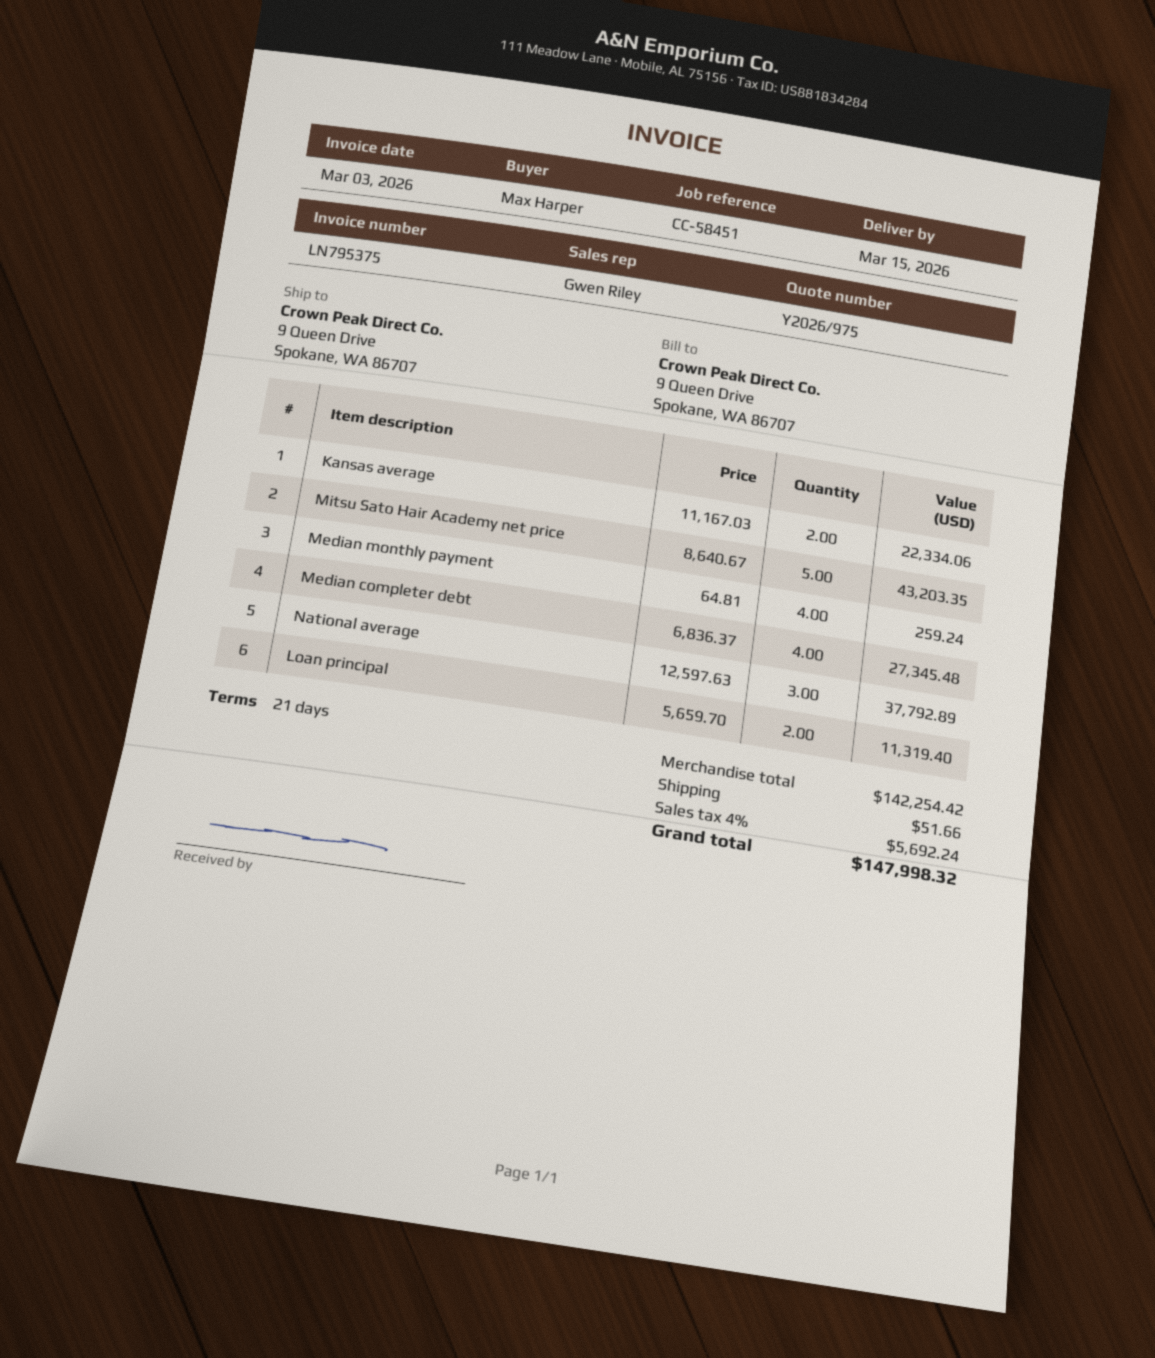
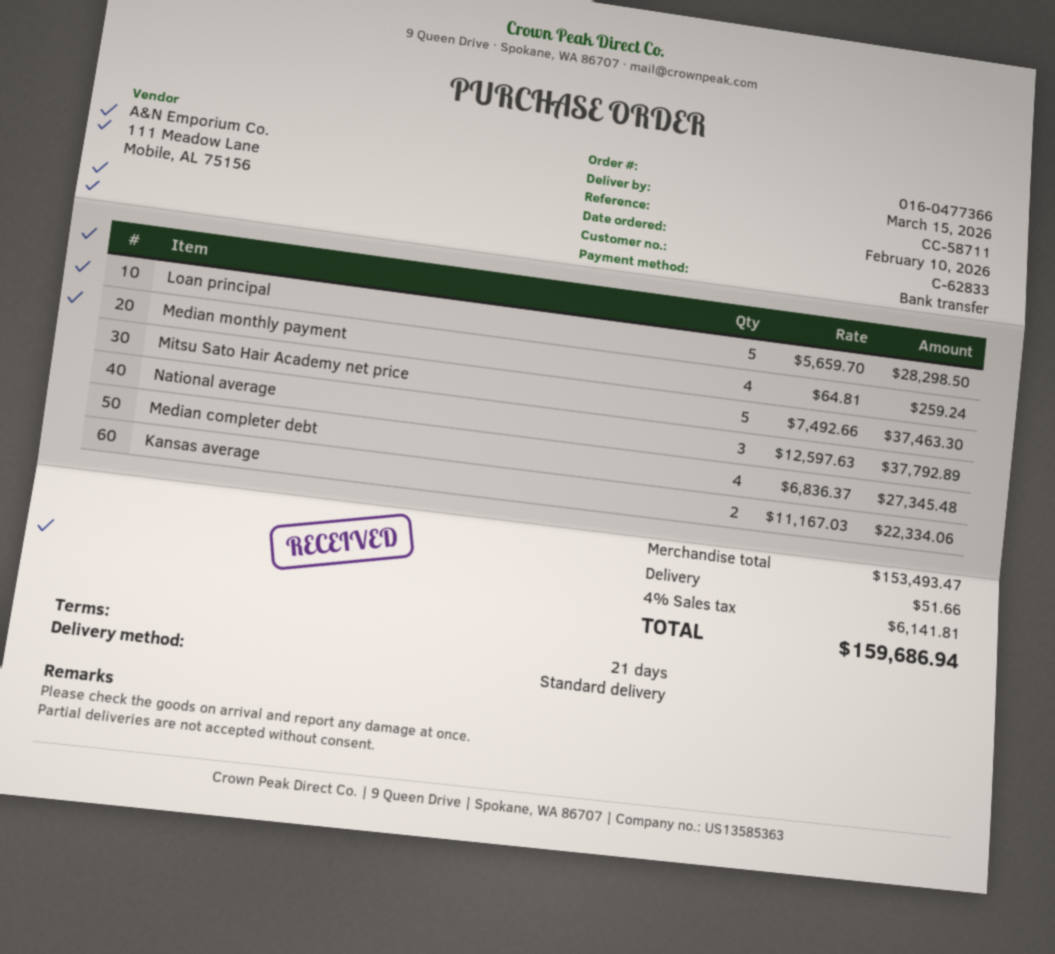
reference: CC-58451 -> CC-58711
Mitsu Sato Hair Academy net price: 5 x 8640.67 = 43203.35 -> 5 x 7492.66 = 37463.30
Loan principal: 2 x 5659.70 = 11319.40 -> 5 x 5659.70 = 28298.50
subtotal: 142254.42 -> 153493.47
tax: 4% = 5692.24 -> 4% = 6141.81
total: 147998.32 -> 159686.94

